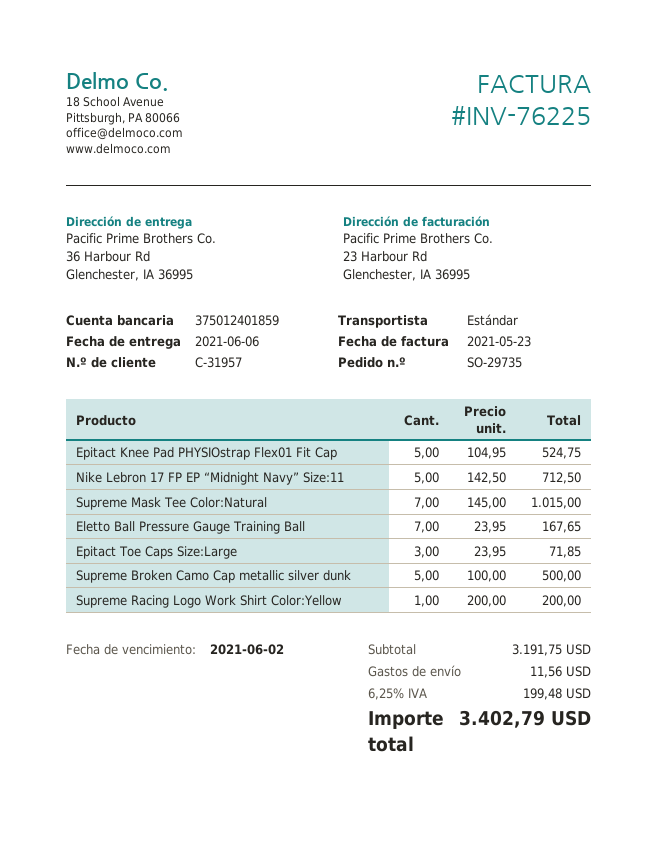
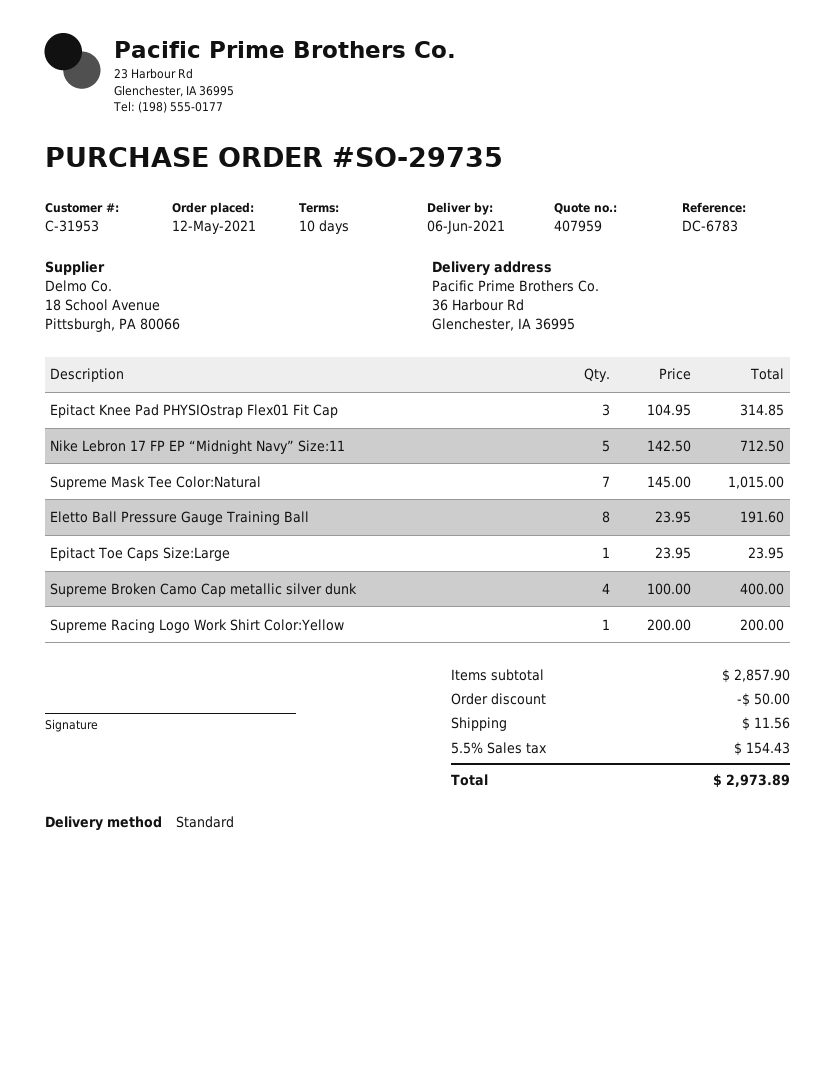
customer number: C-31957 -> C-31953
Epitact Knee Pad PHYSIOstrap Flex01 Fit Cap: 5 x 104.95 = 524.75 -> 3 x 104.95 = 314.85
Eletto Ball Pressure Gauge Training Ball: 7 x 23.95 = 167.65 -> 8 x 23.95 = 191.60
Epitact Toe Caps Size:Large: 3 x 23.95 = 71.85 -> 1 x 23.95 = 23.95
Supreme Broken Camo Cap metallic silver dunk: 5 x 100.00 = 500.00 -> 4 x 100.00 = 400.00
subtotal: 3191.75 -> 2857.90
discount: none -> 50.00
tax: 6.25% = 199.48 -> 5.5% = 154.43
total: 3402.79 -> 2973.89

